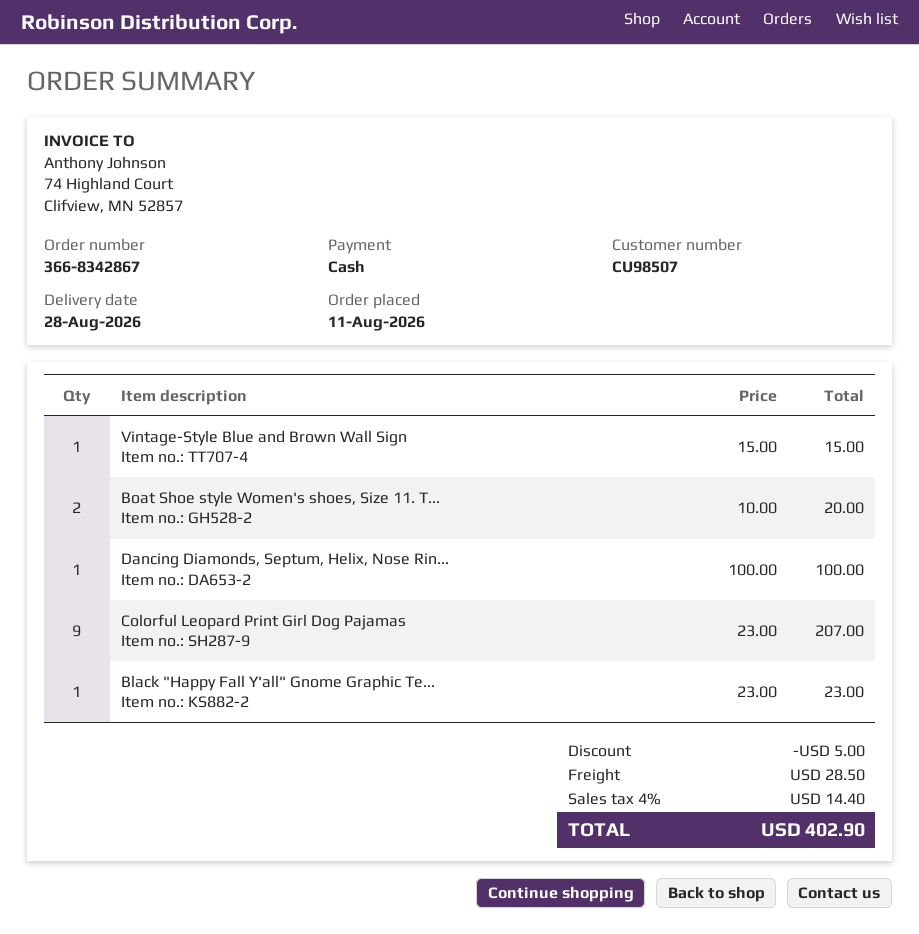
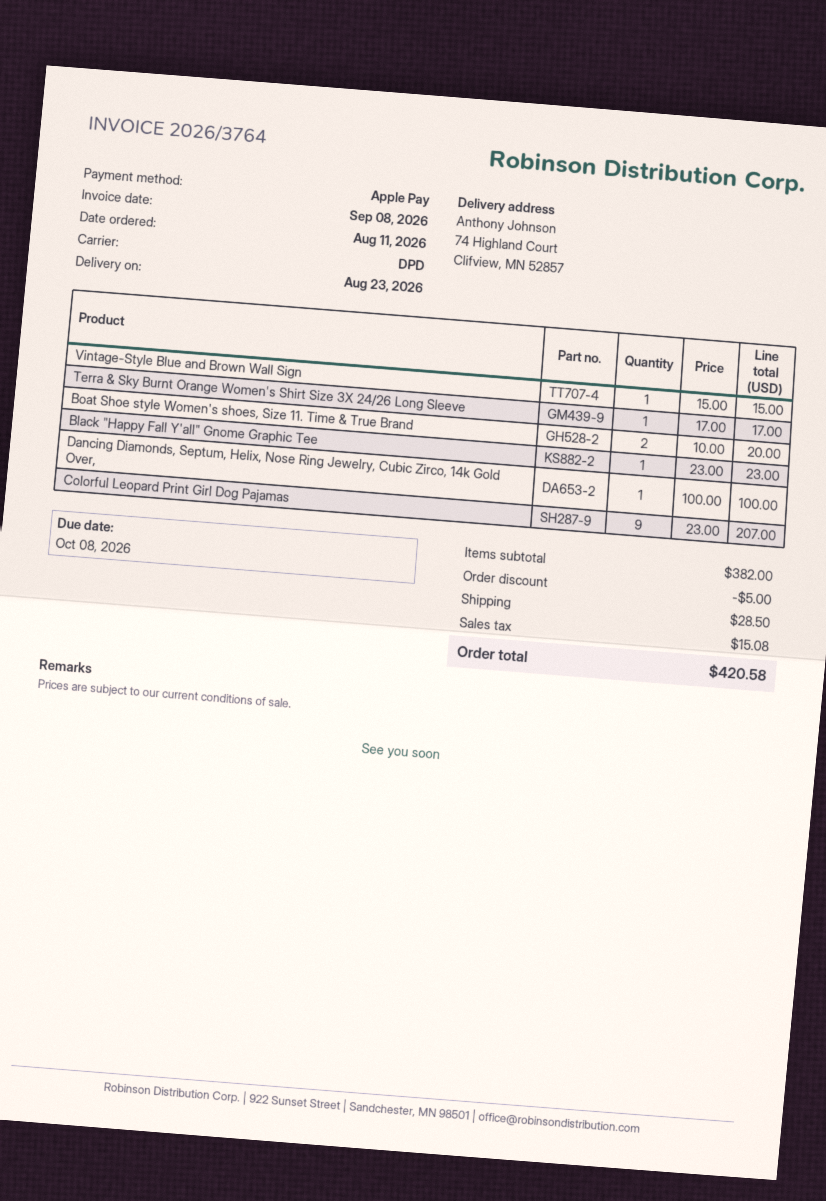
delivery date: 2026-08-28 -> 2026-08-23
payment method: cash -> Apple Pay
Terra & Sky Burnt Orange Women's Shirt Size 3X 24/26 Long Sleeve: none -> 1 x 17.00 = 17.00
tax: 14.40 -> 15.08
total: 402.90 -> 420.58

